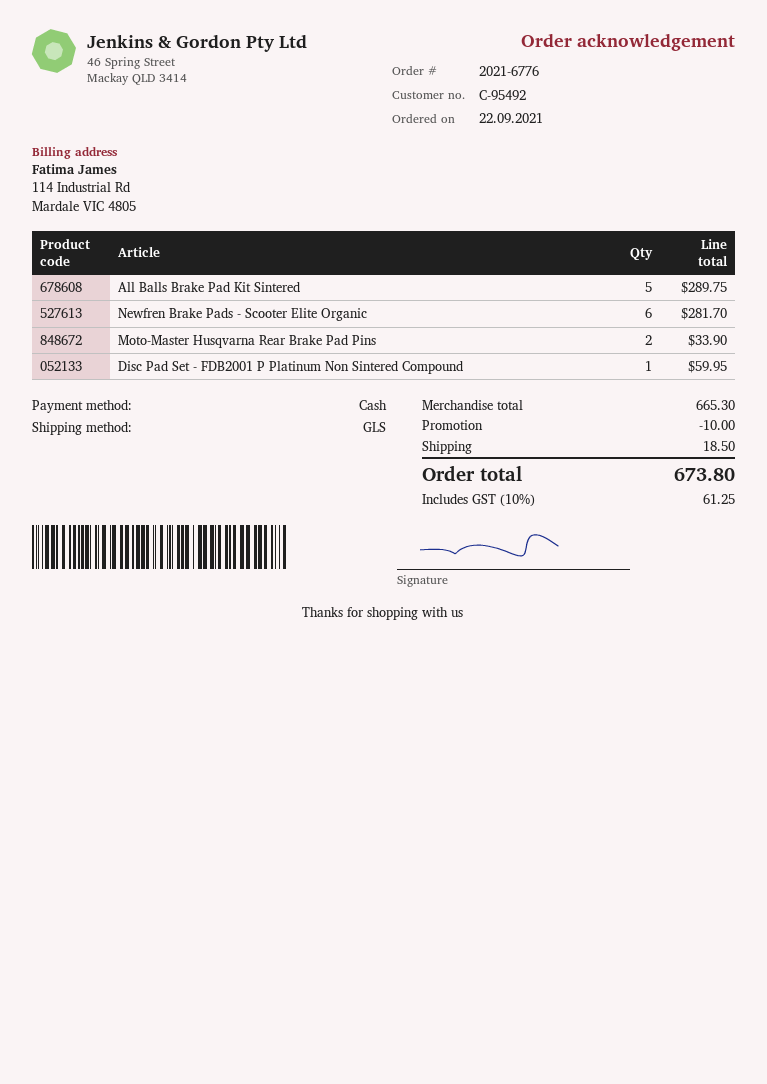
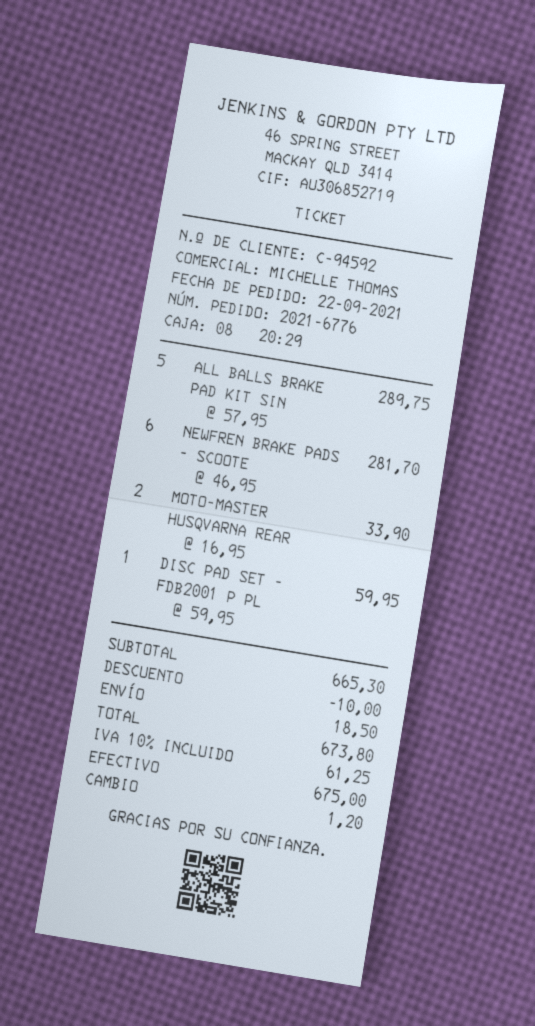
customer number: C-95492 -> C-94592

